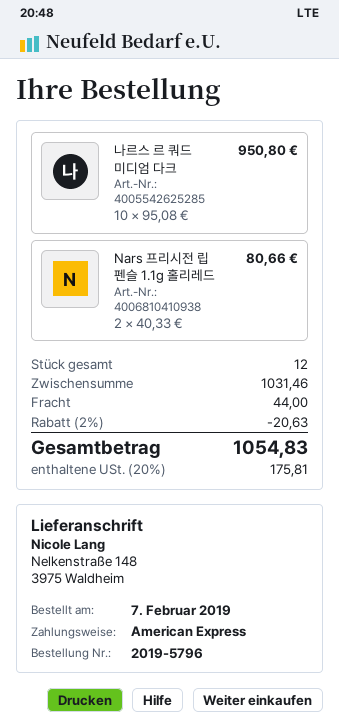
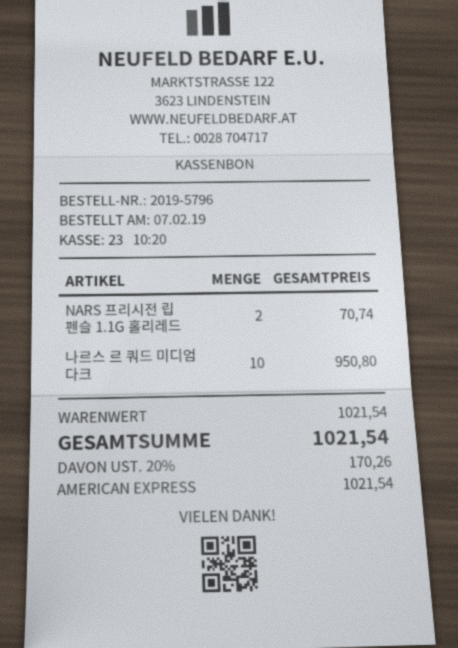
Nars 프리시전 립 펜슬 1.1g 홀리레드: 2 for 80.66 -> 2 for 70.74
subtotal: 1031.46 -> 1021.54
discount: 2% = 20.63 -> none
shipping: 44.00 -> none
tax: 20% = 175.81 -> 20% = 170.26
total: 1054.83 -> 1021.54

